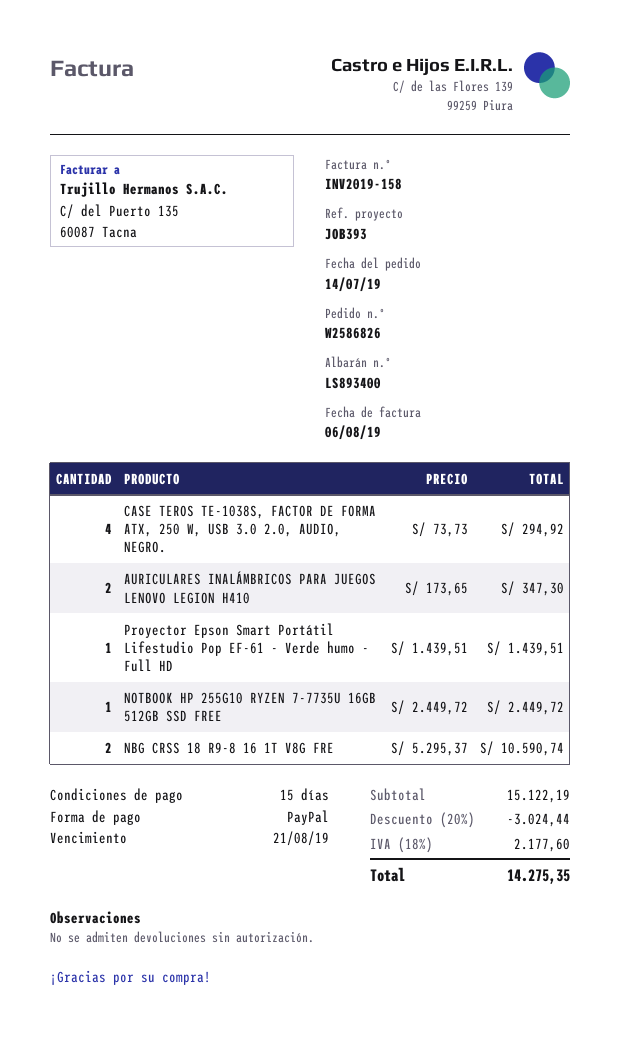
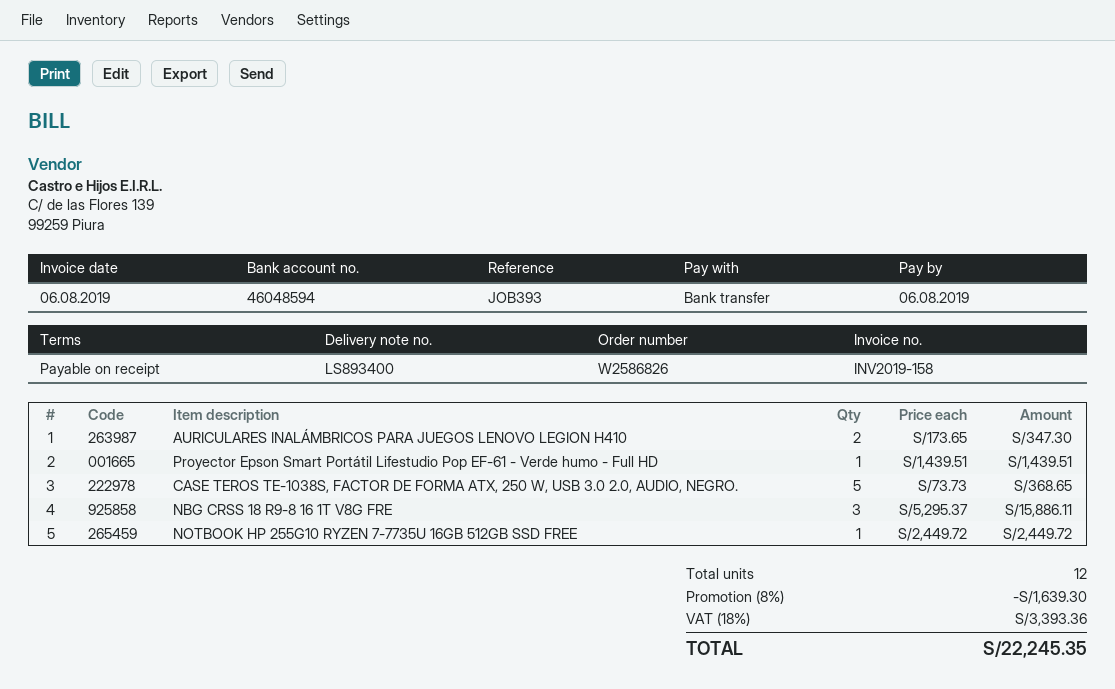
payment terms: 15 days -> on receipt
due date: 2019-08-21 -> 2019-08-06
payment method: PayPal -> bank transfer
CASE TEROS TE-1038S, FACTOR DE FORMA ATX, 250 W, USB 3.0 2.0, AUDIO, NEGRO.: 4 x 73.73 = 294.92 -> 5 x 73.73 = 368.65
NBG CRSS 18 R9-8 16 1T V8G FRE: 2 x 5295.37 = 10590.74 -> 3 x 5295.37 = 15886.11
discount: 20% = 3024.44 -> 8% = 1639.30
tax: 18% = 2177.60 -> 18% = 3393.36
total: 14275.35 -> 22245.35

